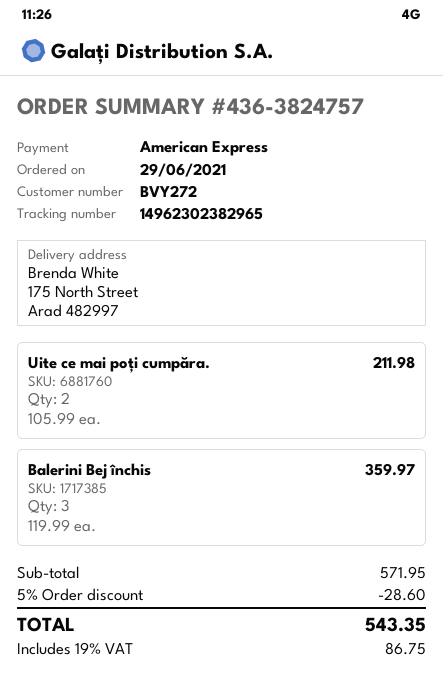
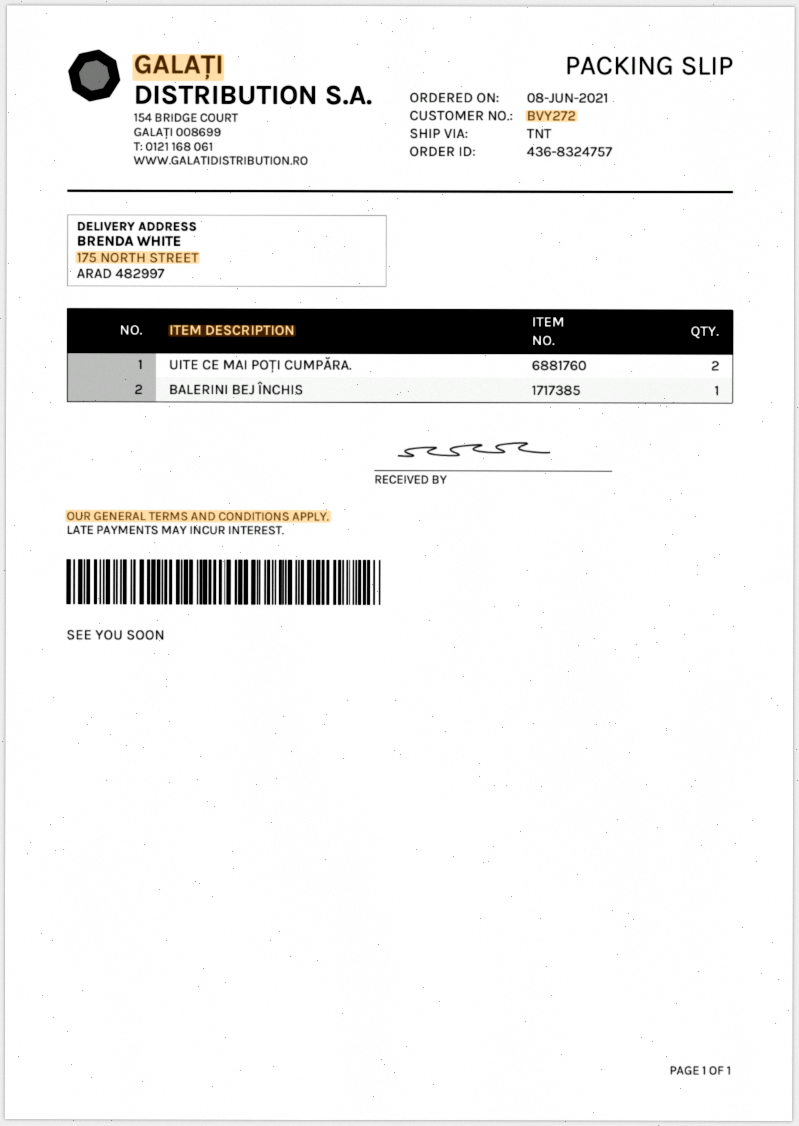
order number: 436-3824757 -> 436-8324757
order date: 2021-06-29 -> 2021-06-08
Balerini Bej închis: 3 -> 1

